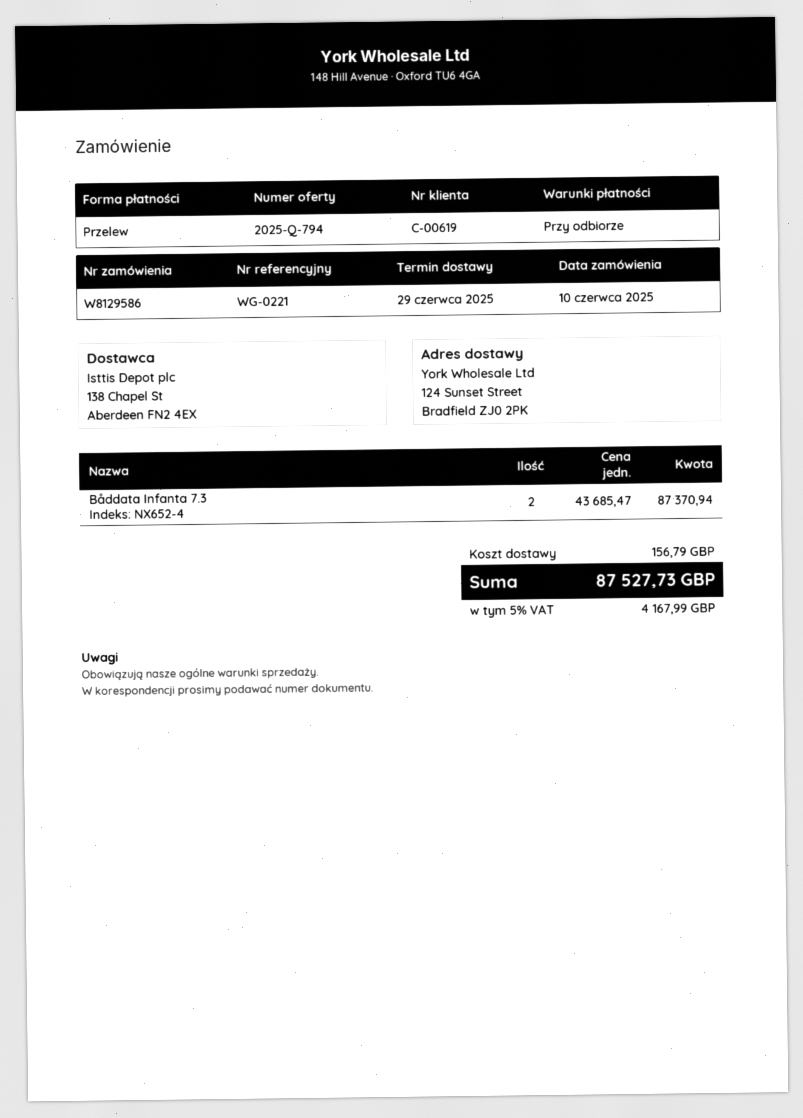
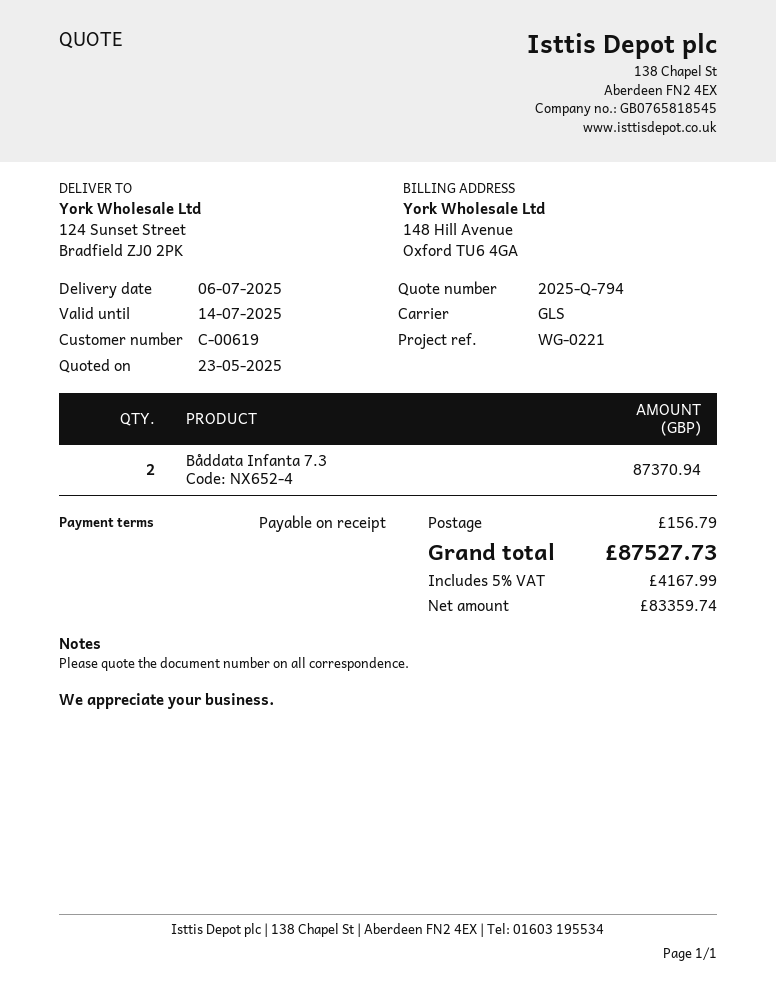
delivery date: 2025-06-29 -> 2025-07-06

